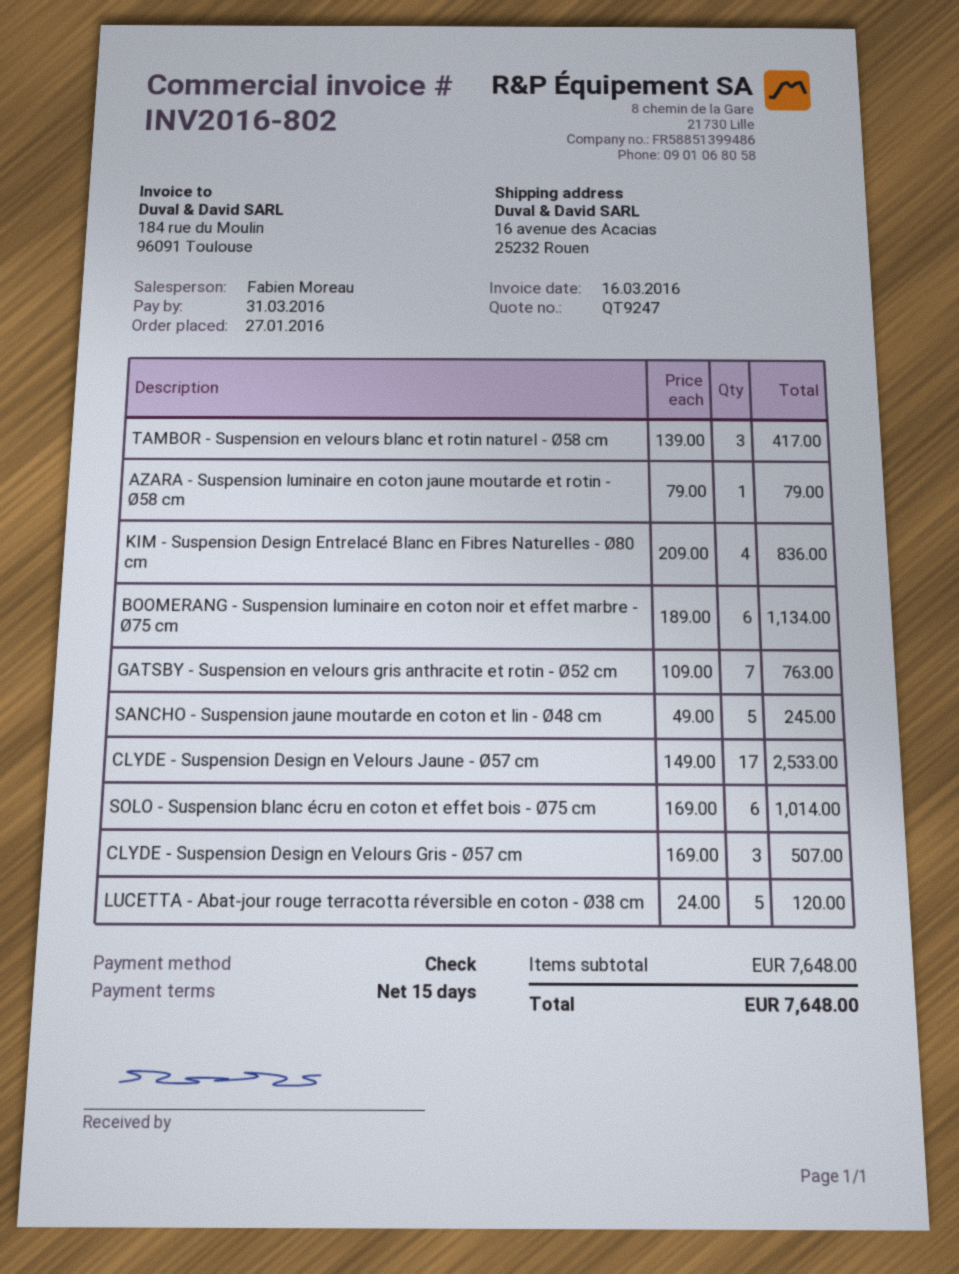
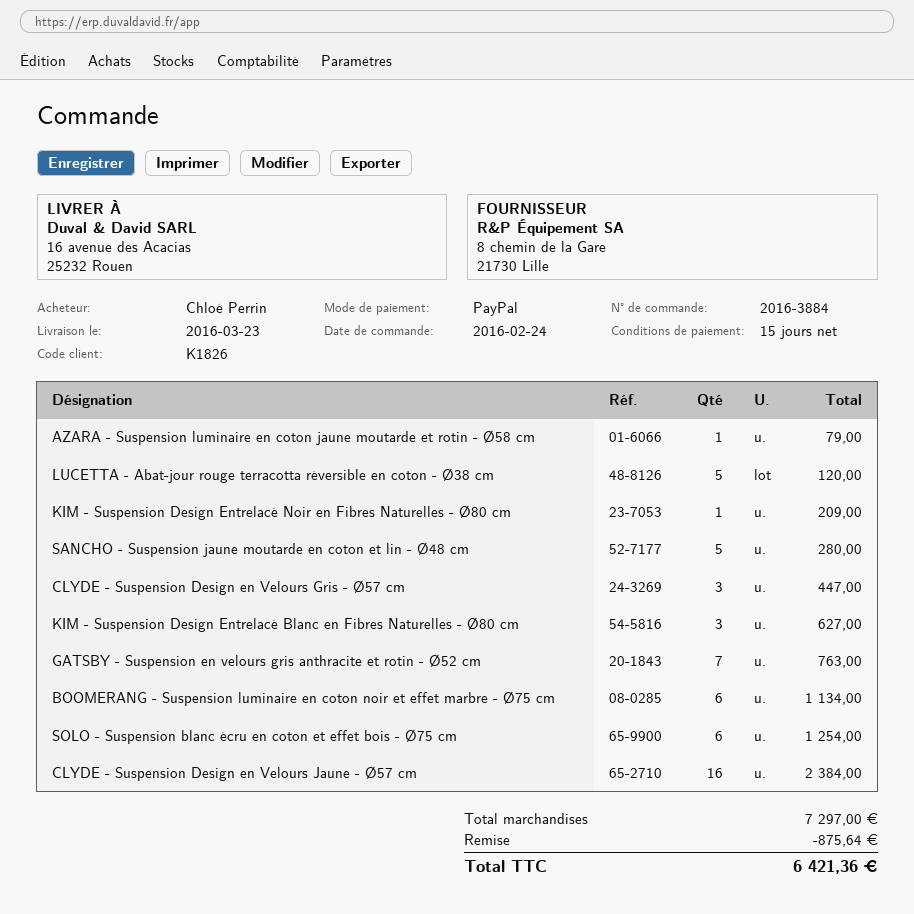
order date: 2016-01-27 -> 2016-02-24
payment method: cheque -> PayPal
TAMBOR - Suspension en velours blanc et rotin naturel - Ø58 cm: 3 for 417.00 -> none
KIM - Suspension Design Entrelacé Blanc en Fibres Naturelles - Ø80 cm: 4 for 836.00 -> 3 for 627.00
SANCHO - Suspension jaune moutarde en coton et lin - Ø48 cm: 5 for 245.00 -> 5 for 280.00
CLYDE - Suspension Design en Velours Jaune - Ø57 cm: 17 for 2533.00 -> 16 for 2384.00
SOLO - Suspension blanc écru en coton et effet bois - Ø75 cm: 6 for 1014.00 -> 6 for 1254.00
CLYDE - Suspension Design en Velours Gris - Ø57 cm: 3 for 507.00 -> 3 for 447.00
KIM - Suspension Design Entrelacé Noir en Fibres Naturelles - Ø80 cm: none -> 1 for 209.00
subtotal: 7648.00 -> 7297.00
discount: none -> 875.64
total: 7648.00 -> 6421.36

